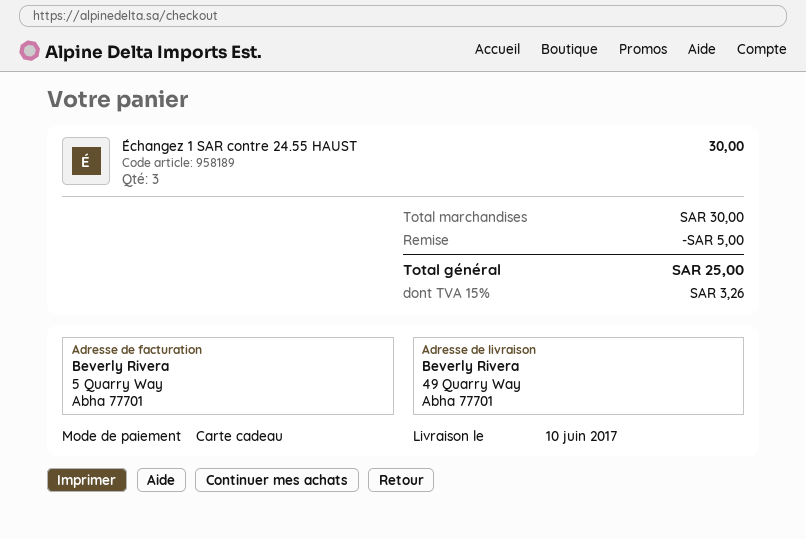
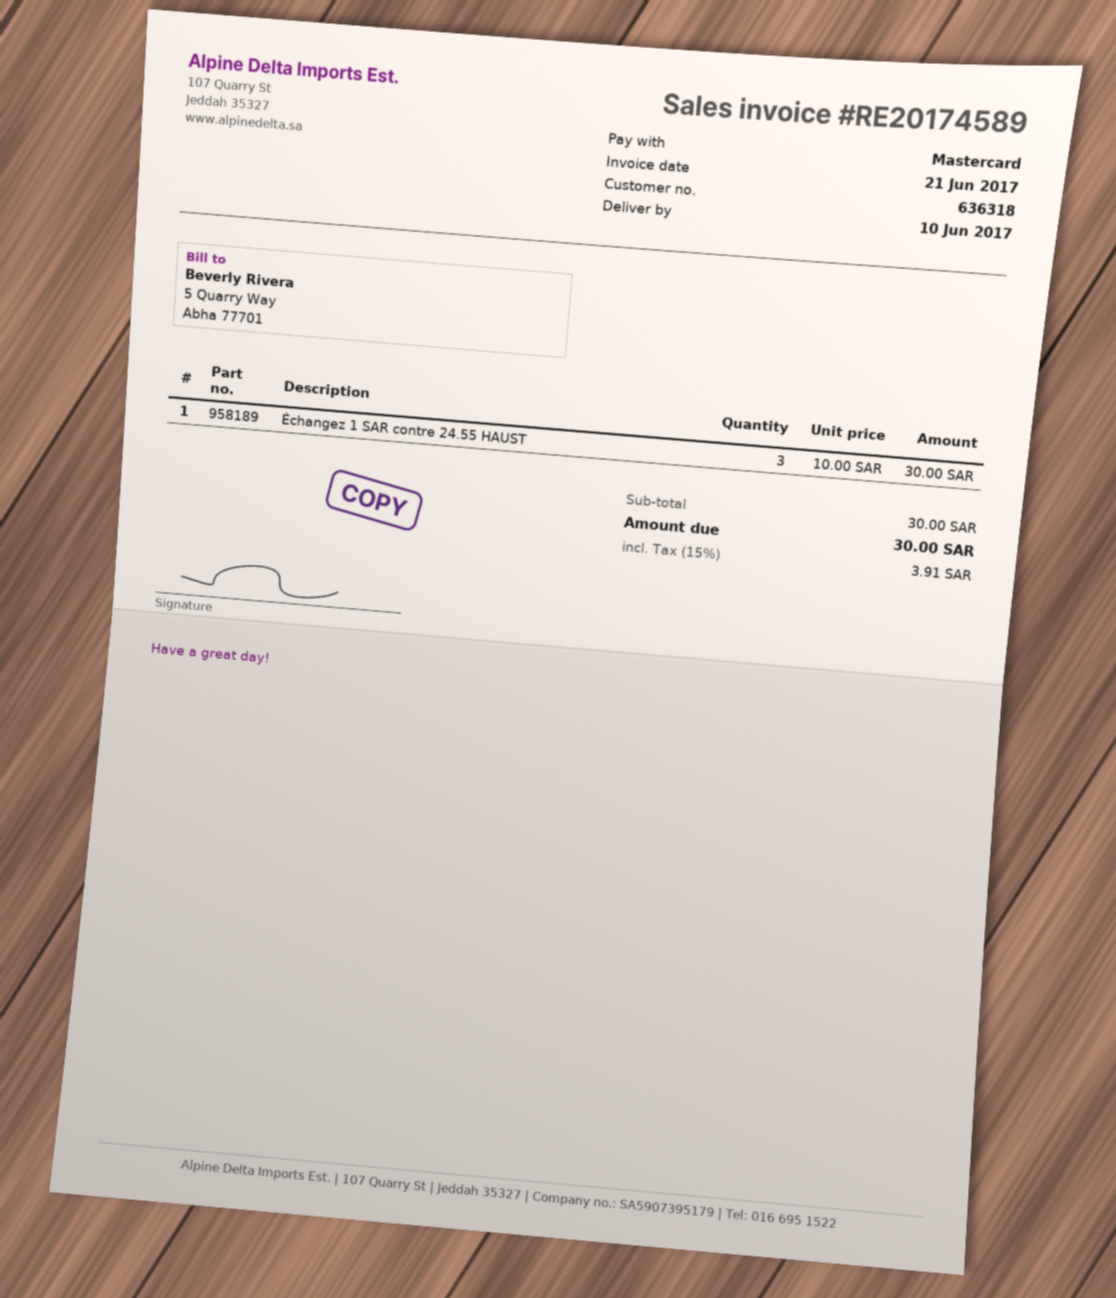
payment method: gift card -> Mastercard
discount: 5.00 -> none
tax: 15% = 3.26 -> 15% = 3.91
total: 25.00 -> 30.00

